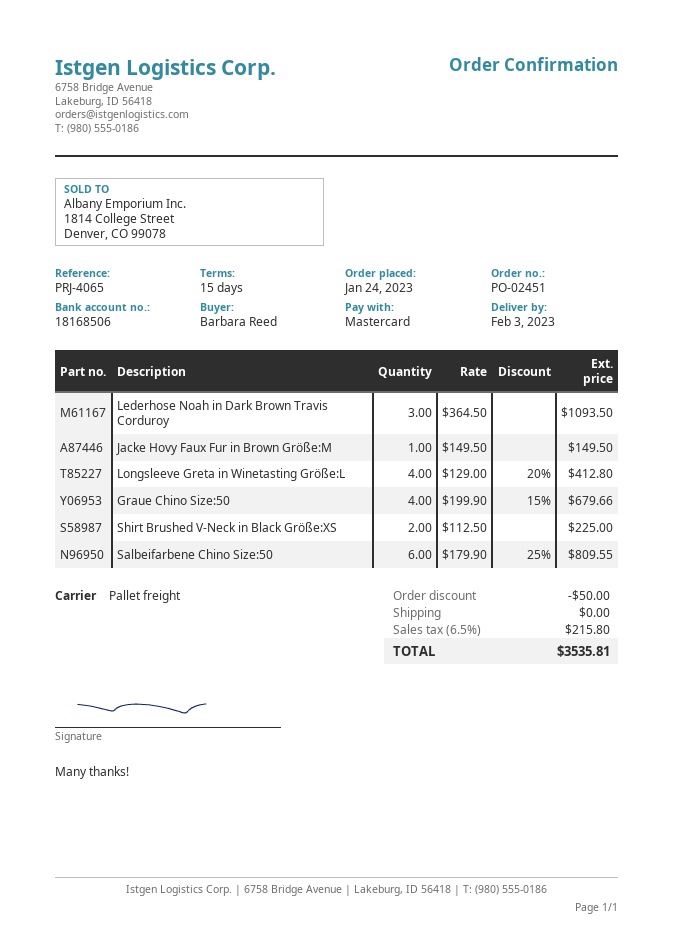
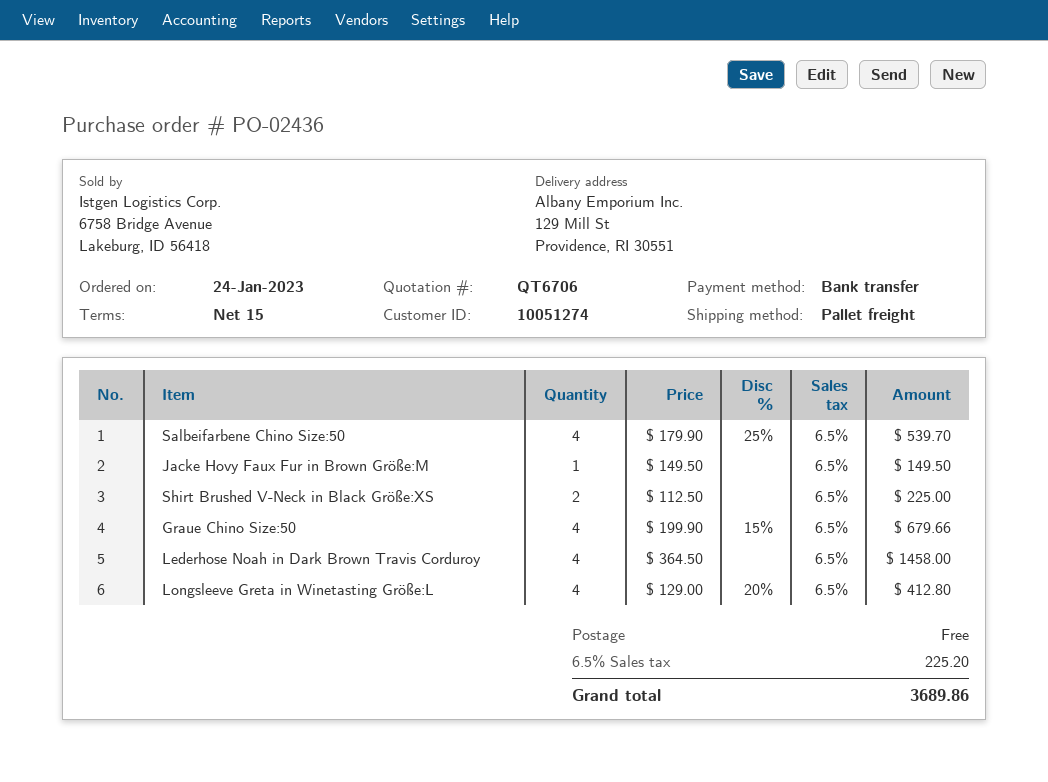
order number: PO-02451 -> PO-02436
payment method: Mastercard -> bank transfer
Lederhose Noah in Dark Brown Travis Corduroy: 3 x 364.50 = 1093.50 -> 4 x 364.50 = 1458.00
Salbeifarbene Chino Size:50: 6 x 179.90 - 25% = 809.55 -> 4 x 179.90 - 25% = 539.70
discount: 50.00 -> none
tax: 6.5% = 215.80 -> 6.5% = 225.20
total: 3535.81 -> 3689.86

